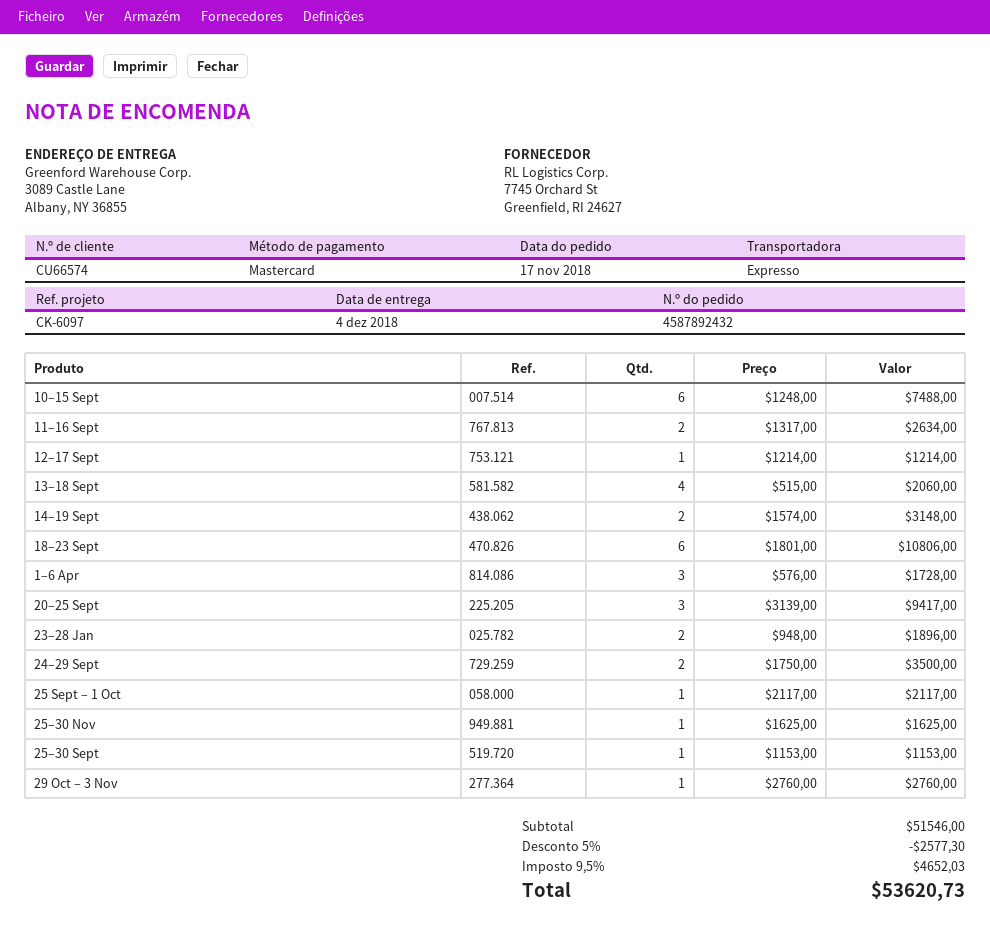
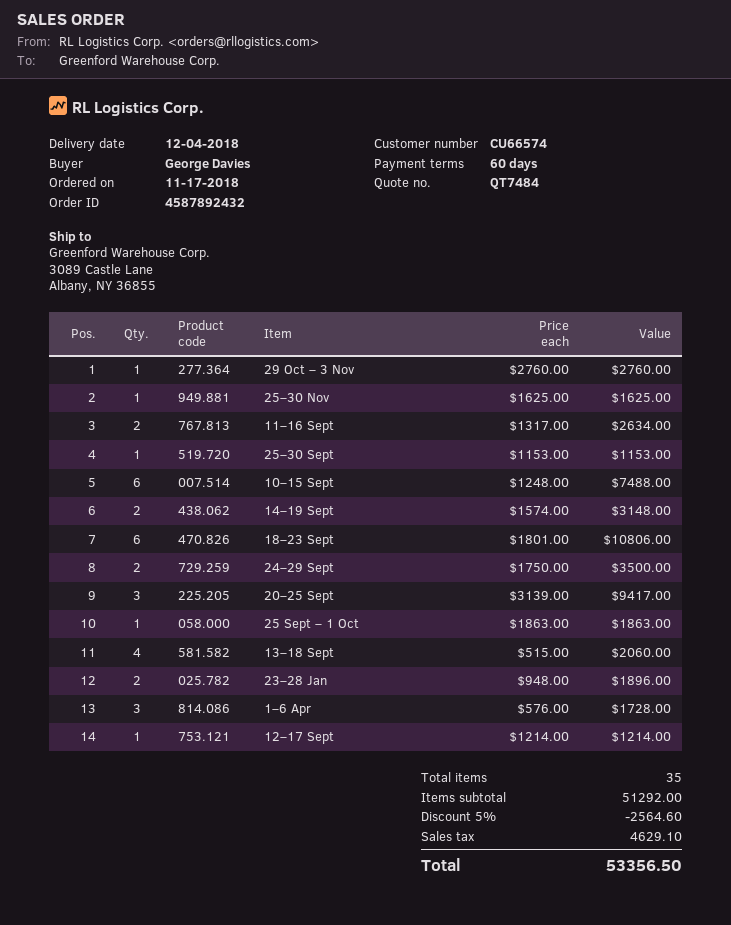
25 Sept – 1 Oct: 1 x 2117.00 = 2117.00 -> 1 x 1863.00 = 1863.00
subtotal: 51546.00 -> 51292.00
discount: 5% = 2577.30 -> 5% = 2564.60
tax: 4652.03 -> 4629.10
total: 53620.73 -> 53356.50

